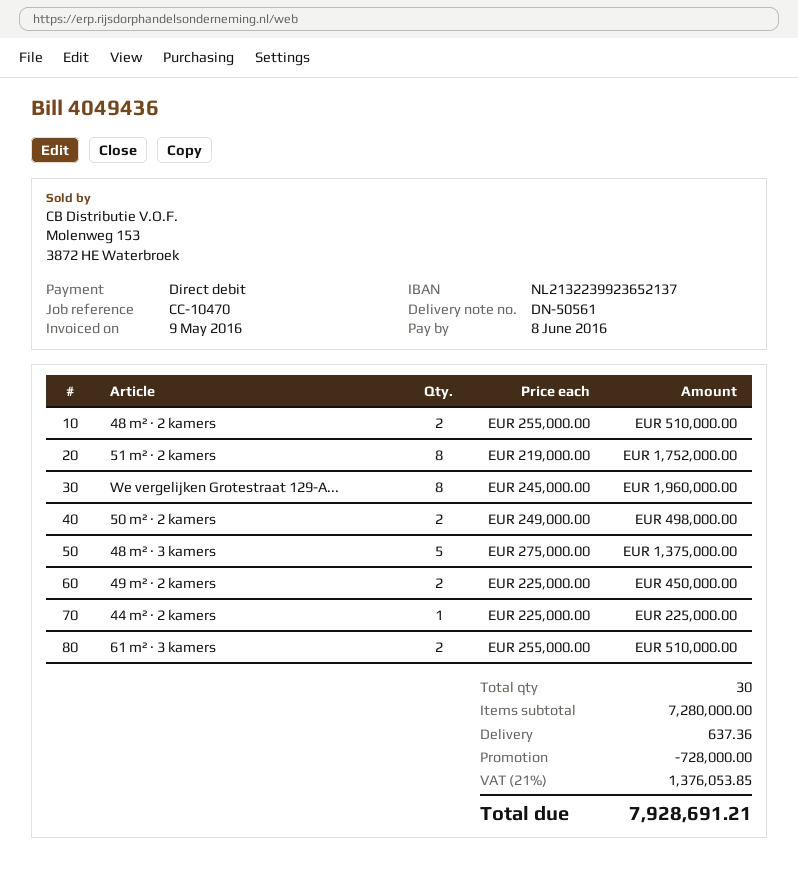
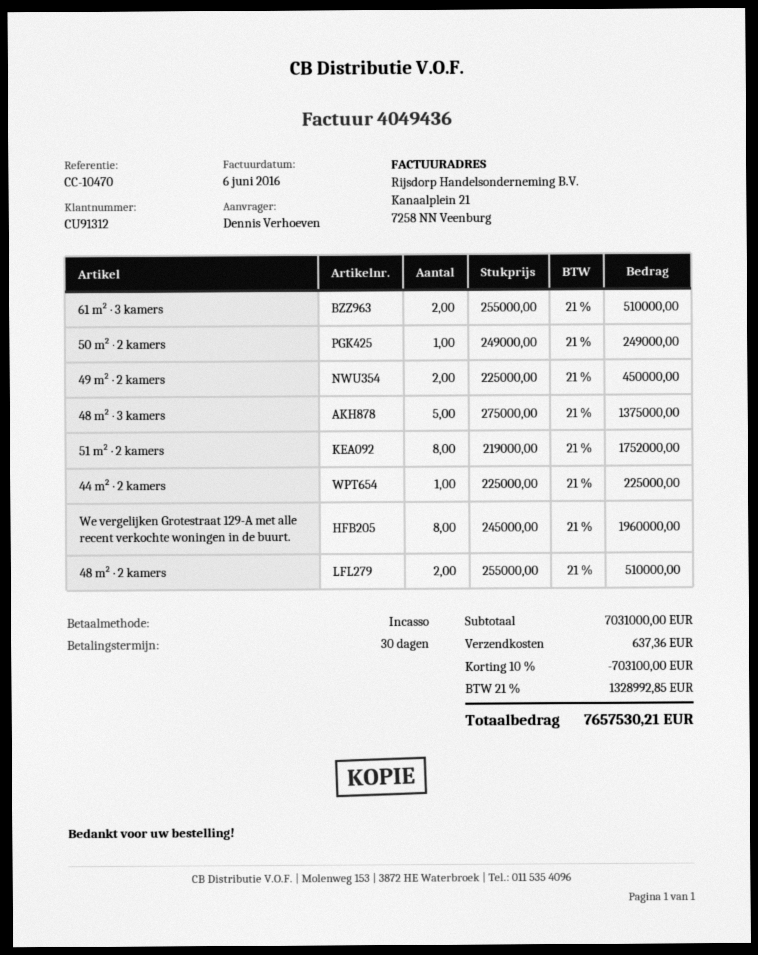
invoice date: 2016-05-09 -> 2016-06-06
50 m² · 2 kamers: 2 x 249000.00 = 498000.00 -> 1 x 249000.00 = 249000.00
subtotal: 7280000.00 -> 7031000.00
discount: 728000.00 -> 703100.00
tax: 21% = 1376053.85 -> 21% = 1328992.85
total: 7928691.21 -> 7657530.21

